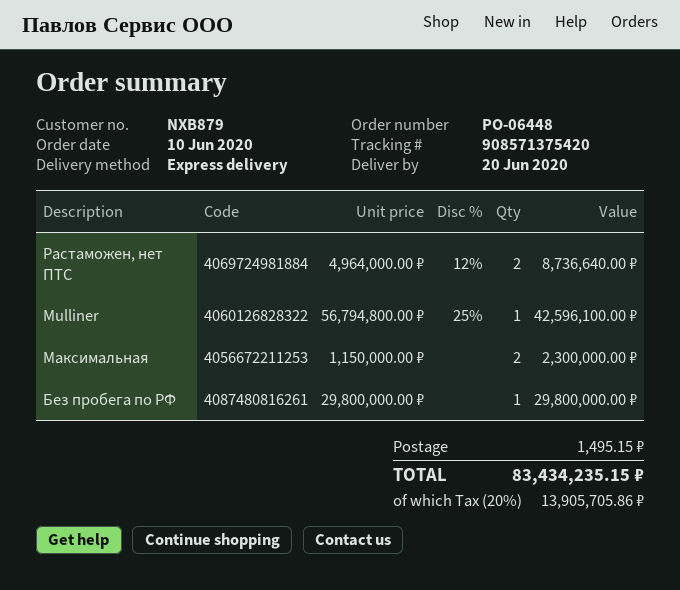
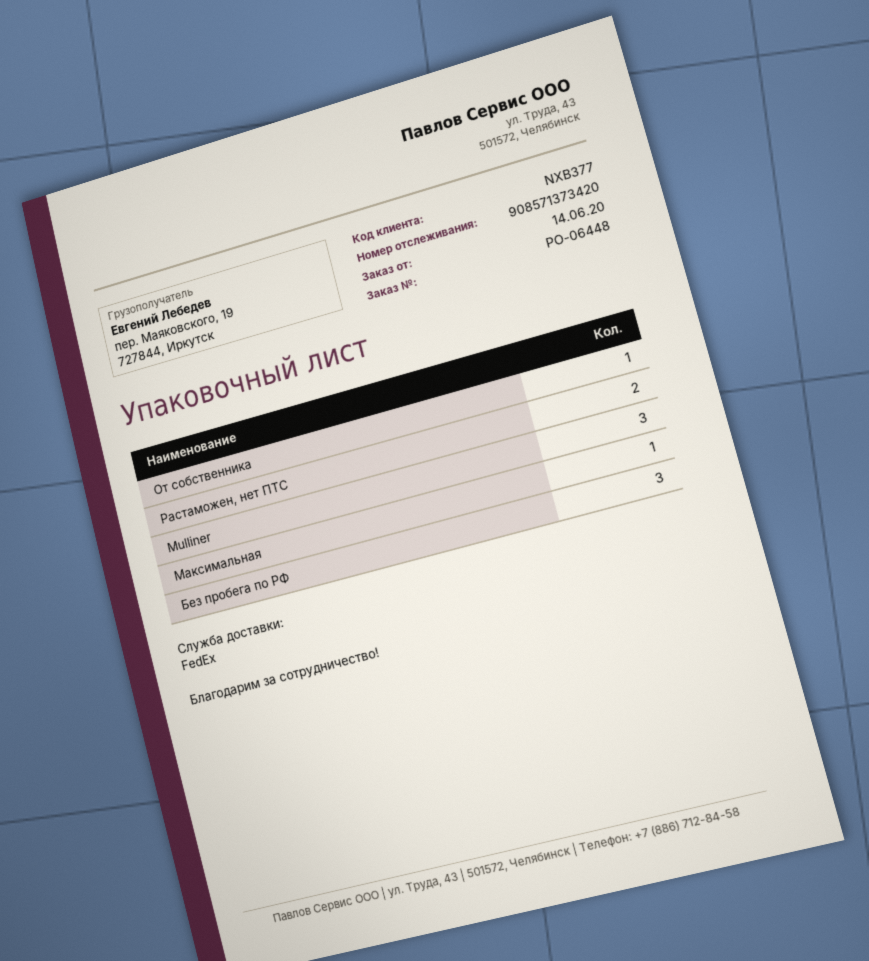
order date: 2020-06-10 -> 2020-06-14
customer number: NXB879 -> NXB377
shipping method: express -> FedEx
tracking number: 908571375420 -> 908571373420
Mulliner: 1 -> 3
Максимальная: 2 -> 1
Без пробега по РФ: 1 -> 3
От собственника: none -> 1

